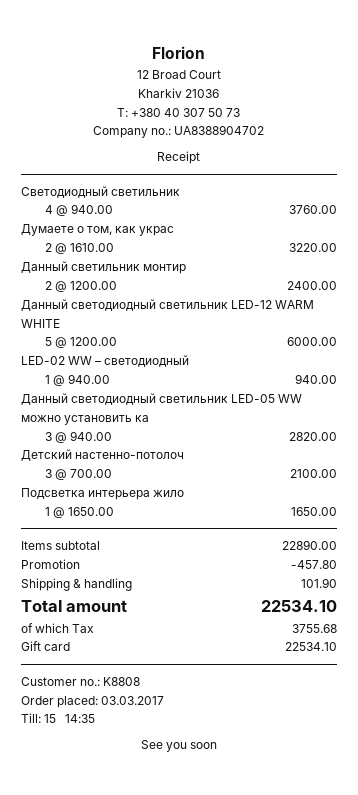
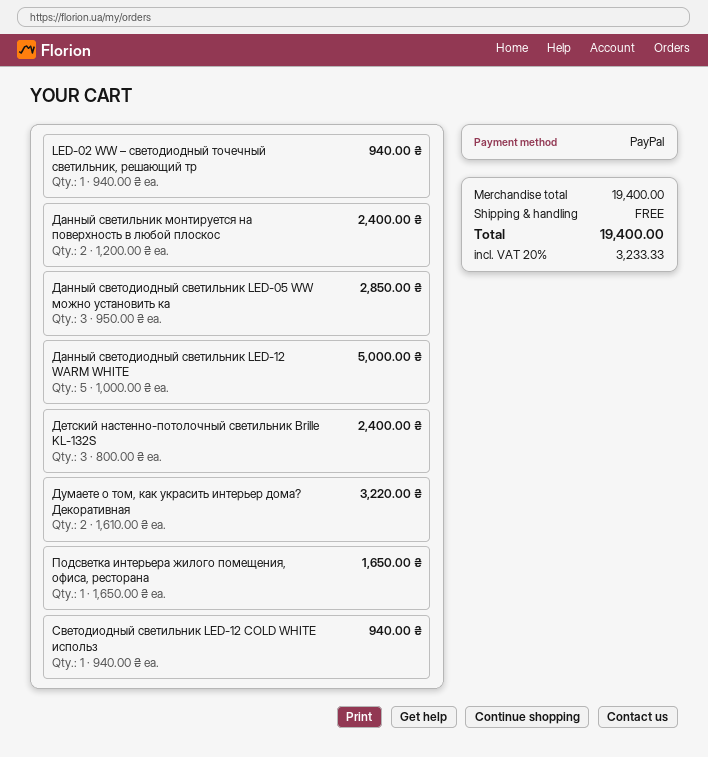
payment method: gift card -> PayPal
Светодиодный светильник: 4 x 940.00 = 3760.00 -> 1 x 940.00 = 940.00
Данный светодиодный светильник LED-12 WARM WHITE: 5 x 1200.00 = 6000.00 -> 5 x 1000.00 = 5000.00
Данный светодиодный светильник LED-05 WW можно установить ка: 3 x 940.00 = 2820.00 -> 3 x 950.00 = 2850.00
Детский настенно-потолоч: 3 x 700.00 = 2100.00 -> 3 x 800.00 = 2400.00
subtotal: 22890.00 -> 19400.00
discount: 457.80 -> none
shipping: 101.90 -> 0.00
tax: 3755.68 -> 3233.33
total: 22534.10 -> 19400.00

